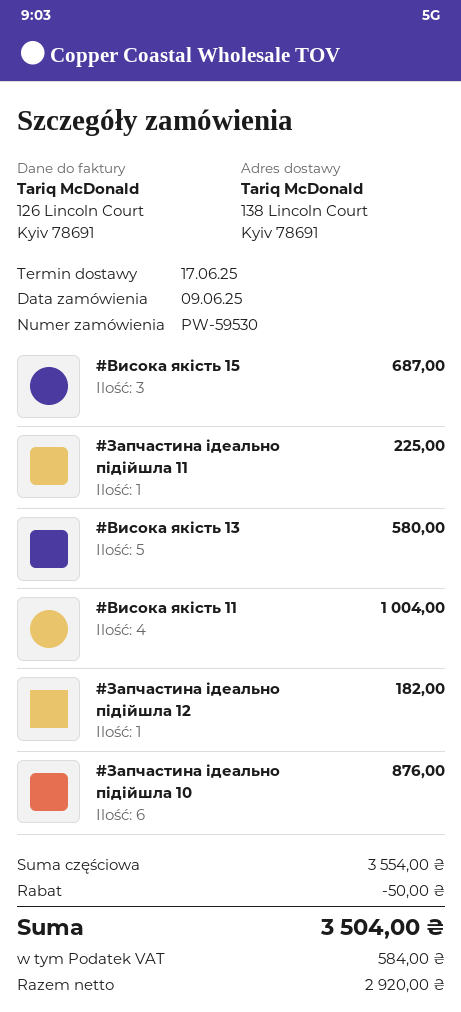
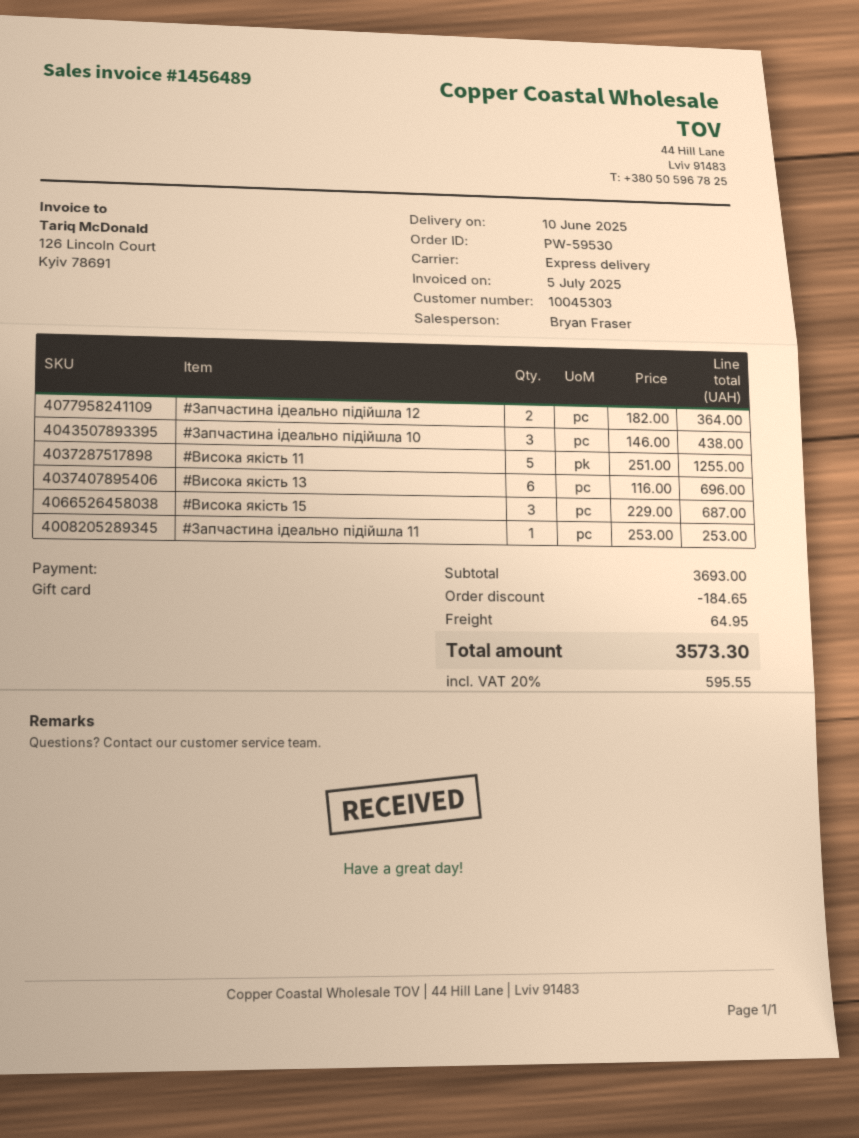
delivery date: 2025-06-17 -> 2025-06-10
#Запчастина ідеально підійшла 11: 1 for 225.00 -> 1 for 253.00
#Висока якість 13: 5 for 580.00 -> 6 for 696.00
#Висока якість 11: 4 for 1004.00 -> 5 for 1255.00
#Запчастина ідеально підійшла 12: 1 for 182.00 -> 2 for 364.00
#Запчастина ідеально підійшла 10: 6 for 876.00 -> 3 for 438.00
subtotal: 3554.00 -> 3693.00
discount: 50.00 -> 184.65
shipping: none -> 64.95
tax: 584.00 -> 595.55
total: 3504.00 -> 3573.30

